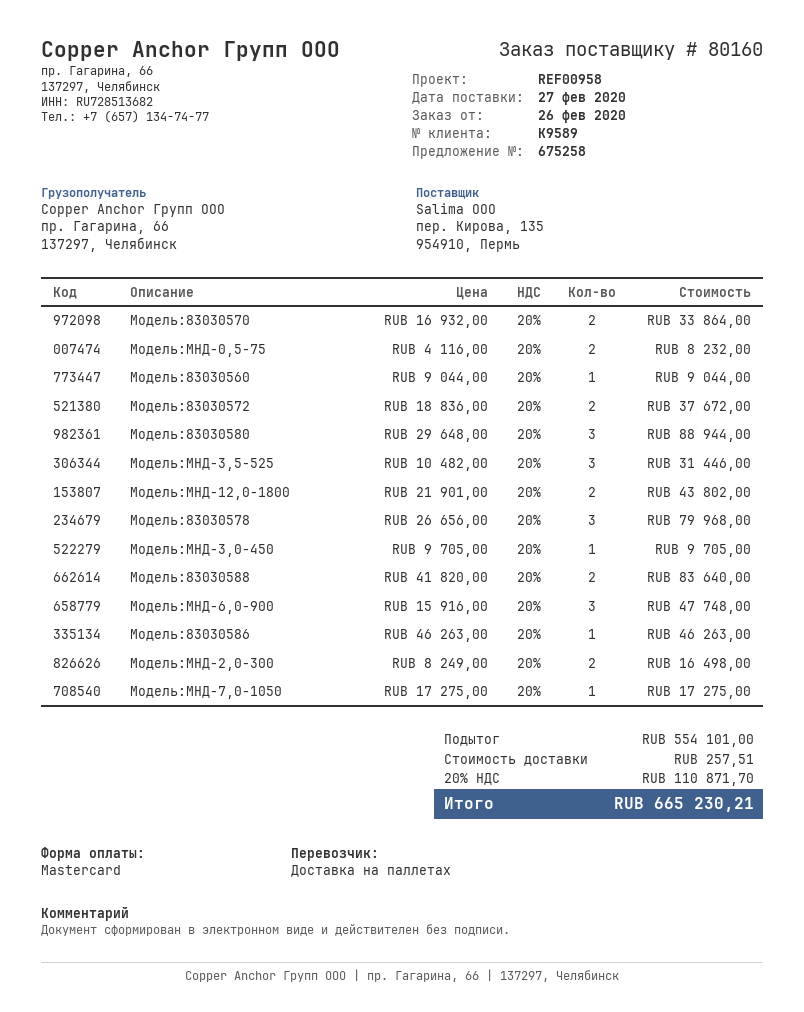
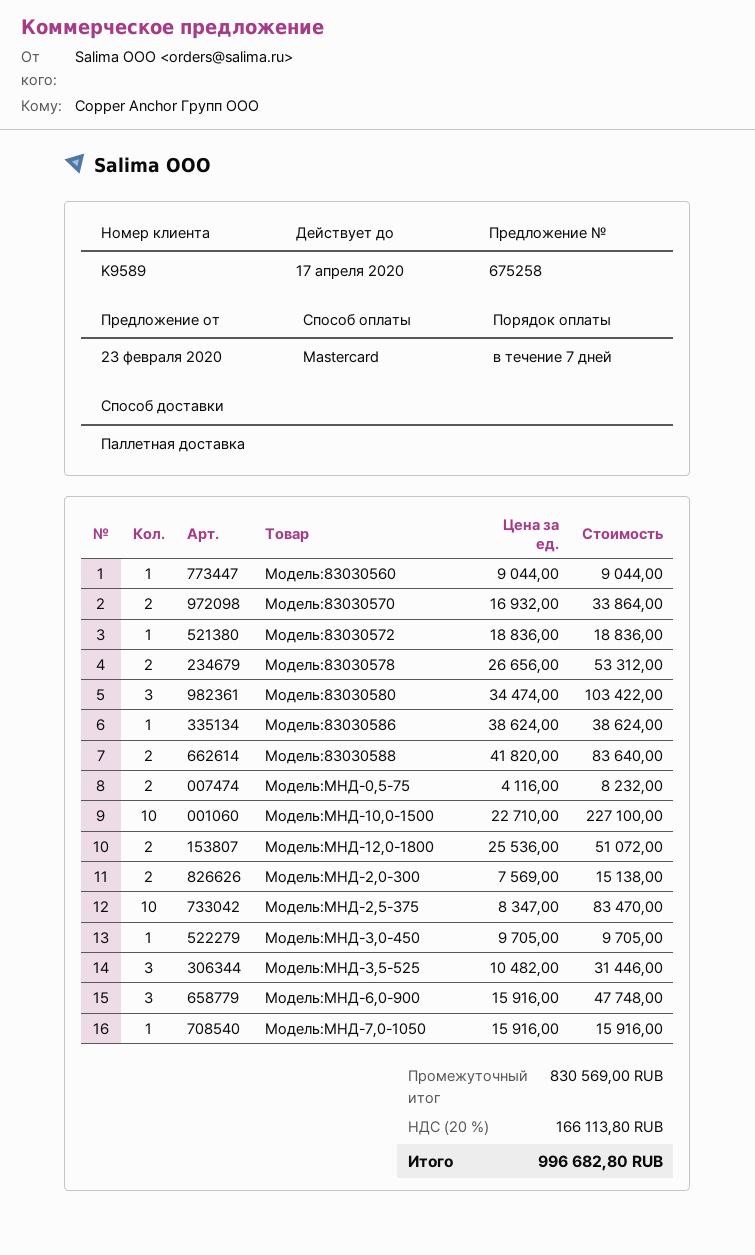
Модель:83030572: 2 x 18836.00 = 37672.00 -> 1 x 18836.00 = 18836.00
Модель:83030580: 3 x 29648.00 = 88944.00 -> 3 x 34474.00 = 103422.00
Модель:МНД-12,0-1800: 2 x 21901.00 = 43802.00 -> 2 x 25536.00 = 51072.00
Модель:83030578: 3 x 26656.00 = 79968.00 -> 2 x 26656.00 = 53312.00
Модель:83030586: 1 x 46263.00 = 46263.00 -> 1 x 38624.00 = 38624.00
Модель:МНД-2,0-300: 2 x 8249.00 = 16498.00 -> 2 x 7569.00 = 15138.00
Модель:МНД-7,0-1050: 1 x 17275.00 = 17275.00 -> 1 x 15916.00 = 15916.00
Модель:МНД-10,0-1500: none -> 10 x 22710.00 = 227100.00
Модель:МНД-2,5-375: none -> 10 x 8347.00 = 83470.00
subtotal: 554101.00 -> 830569.00
shipping: 257.51 -> none
tax: 20% = 110871.70 -> 20% = 166113.80
total: 665230.21 -> 996682.80

